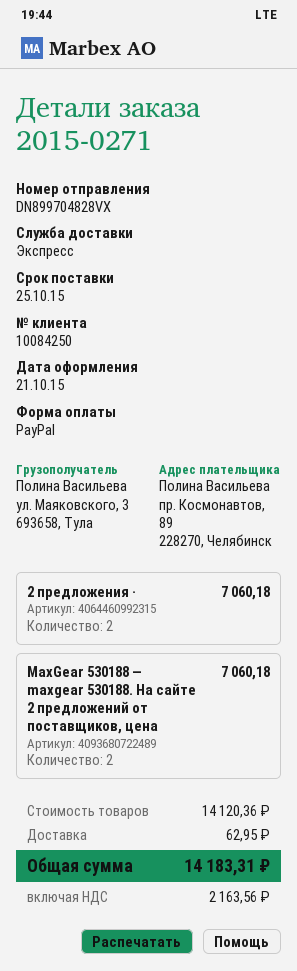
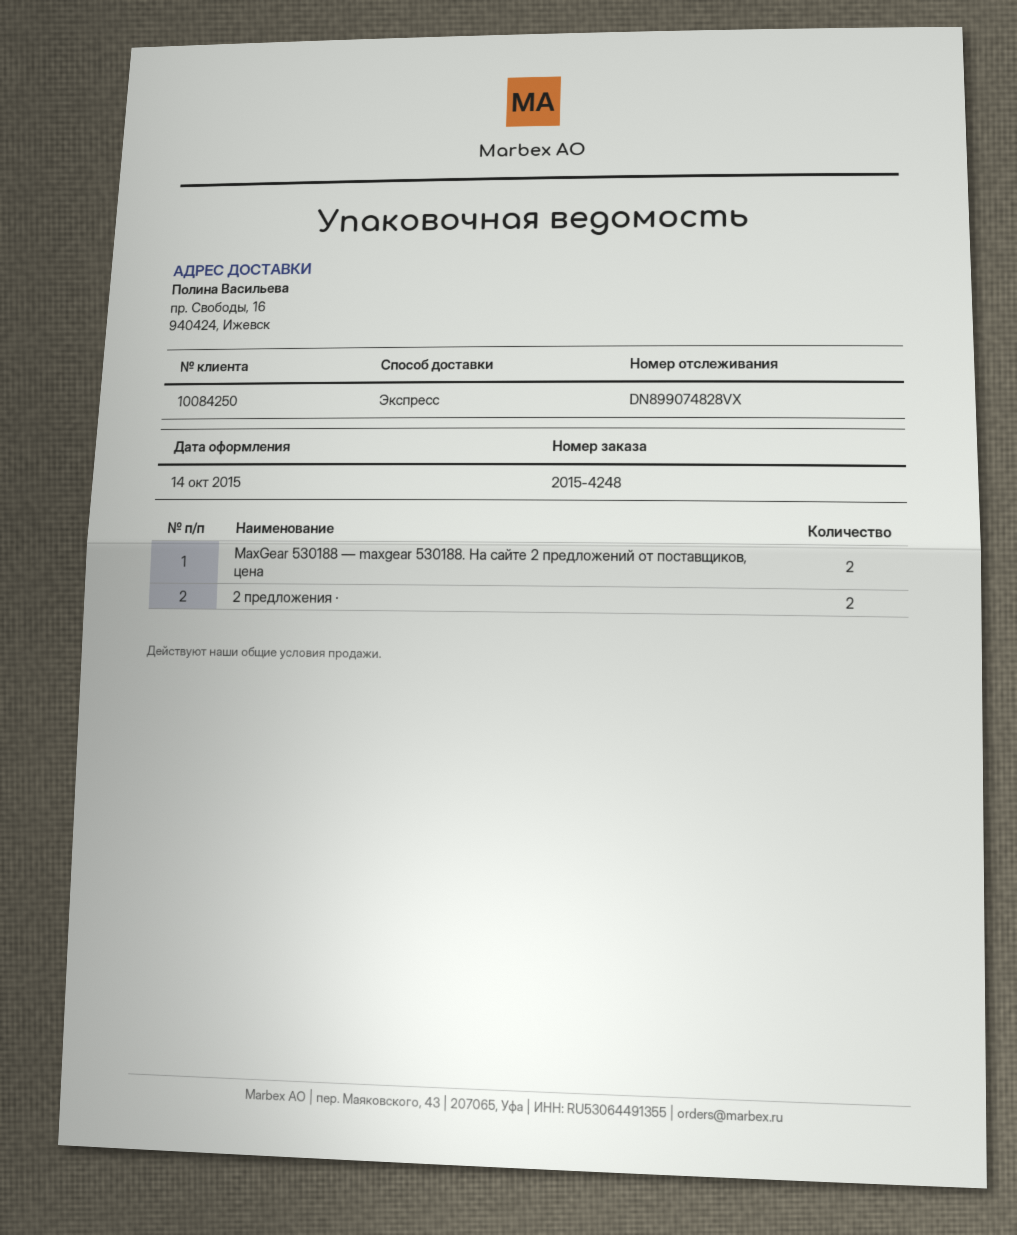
order number: 2015-0271 -> 2015-4248
order date: 2015-10-21 -> 2015-10-14
tracking number: DN899704828VX -> DN899074828VX
ship to: ул. Маяковского, 3, 693658, Тула -> пр. Свободы, 16, 940424, Ижевск

